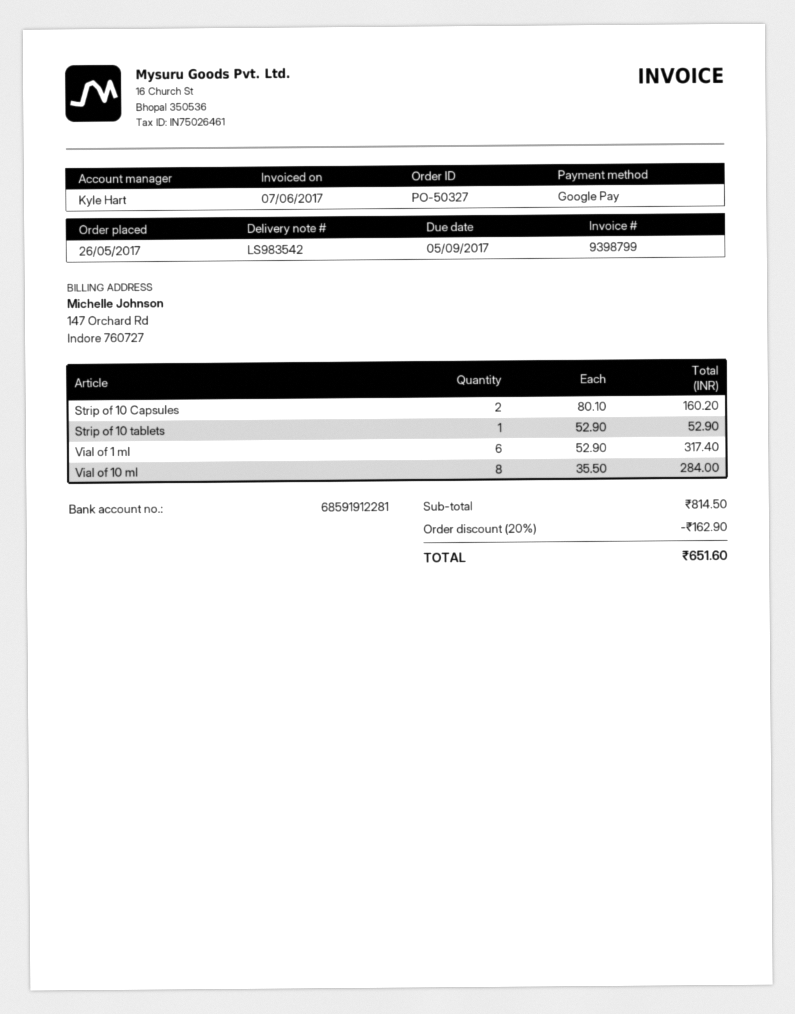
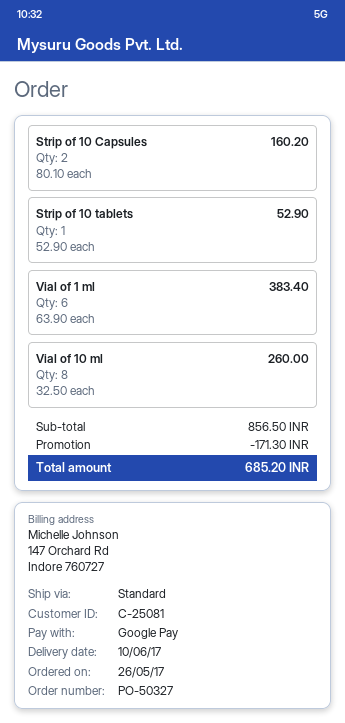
Vial of 1 ml: 6 x 52.90 = 317.40 -> 6 x 63.90 = 383.40
Vial of 10 ml: 8 x 35.50 = 284.00 -> 8 x 32.50 = 260.00
subtotal: 814.50 -> 856.50
discount: 162.90 -> 171.30
total: 651.60 -> 685.20

